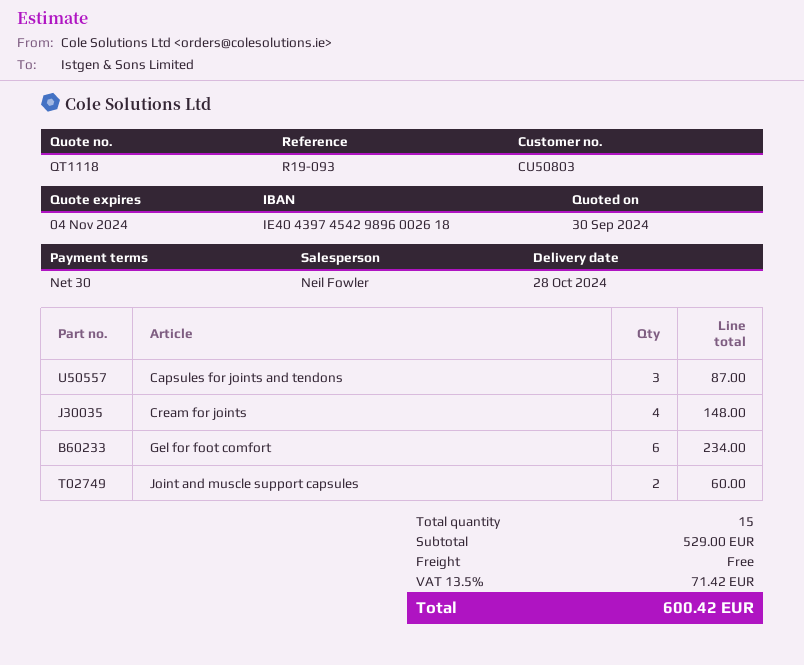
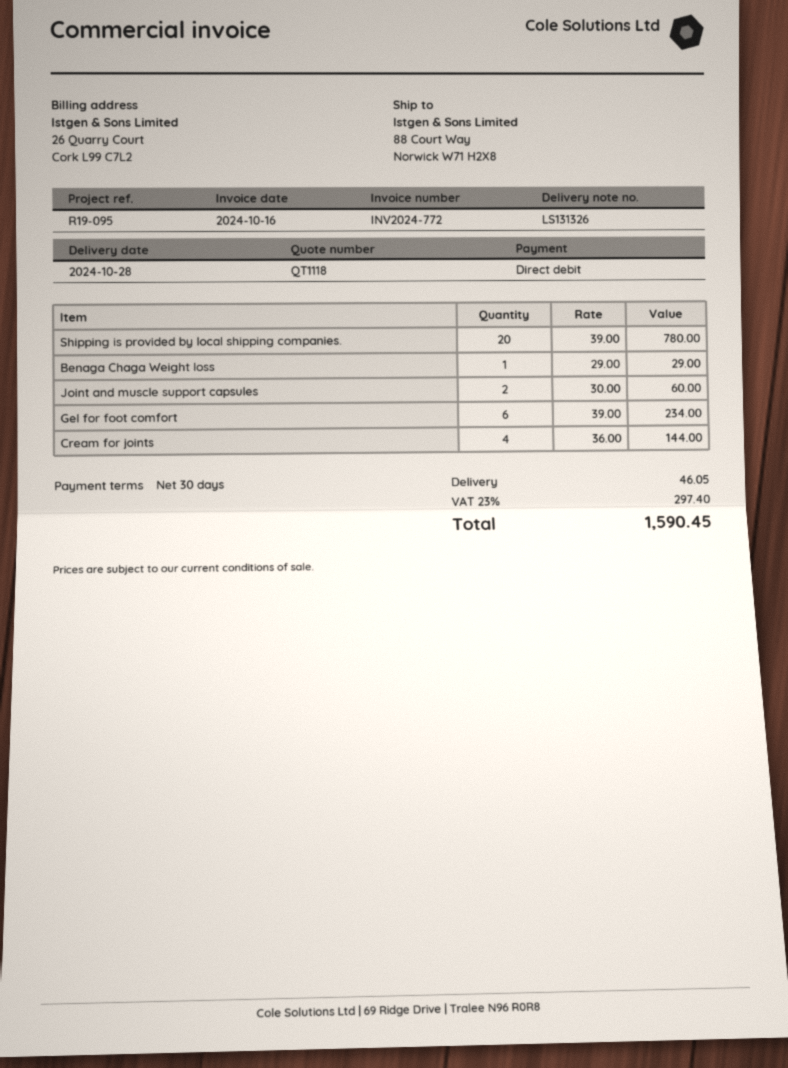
reference: R19-093 -> R19-095
Capsules for joints and tendons: 3 for 87.00 -> none
Cream for joints: 4 for 148.00 -> 4 for 144.00
Shipping is provided by local shipping companies.: none -> 20 for 780.00
Benaga Chaga Weight loss: none -> 1 for 29.00
shipping: 0.00 -> 46.05
tax: 13.5% = 71.42 -> 23% = 297.40
total: 600.42 -> 1590.45

